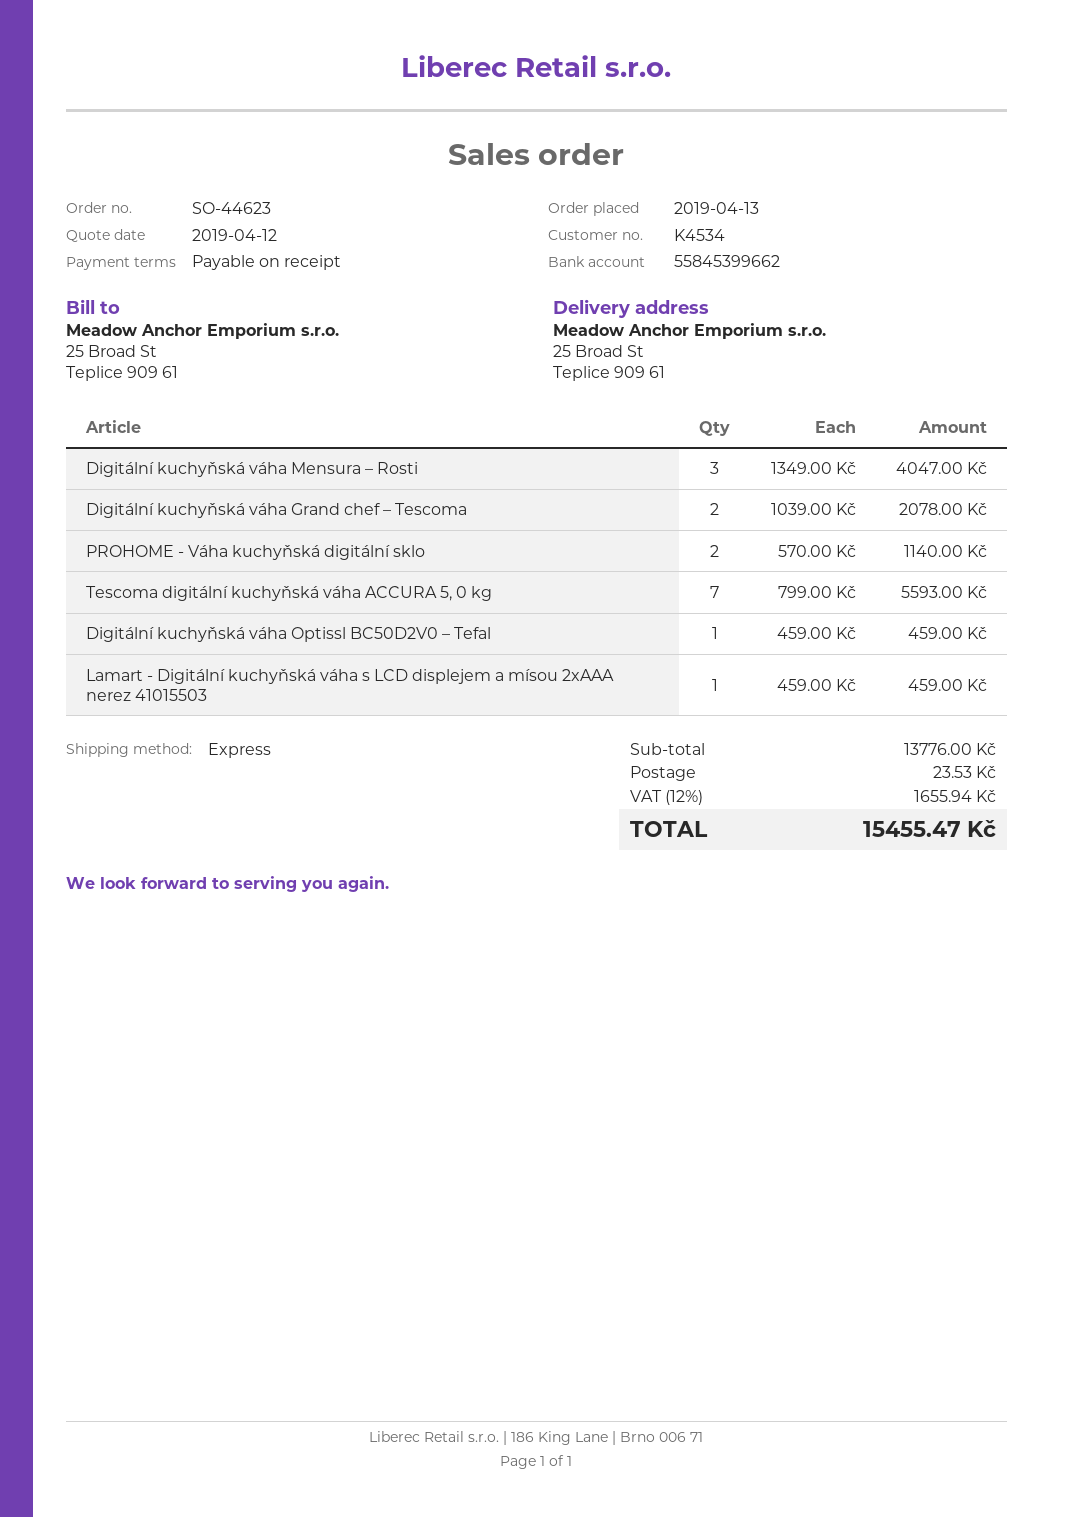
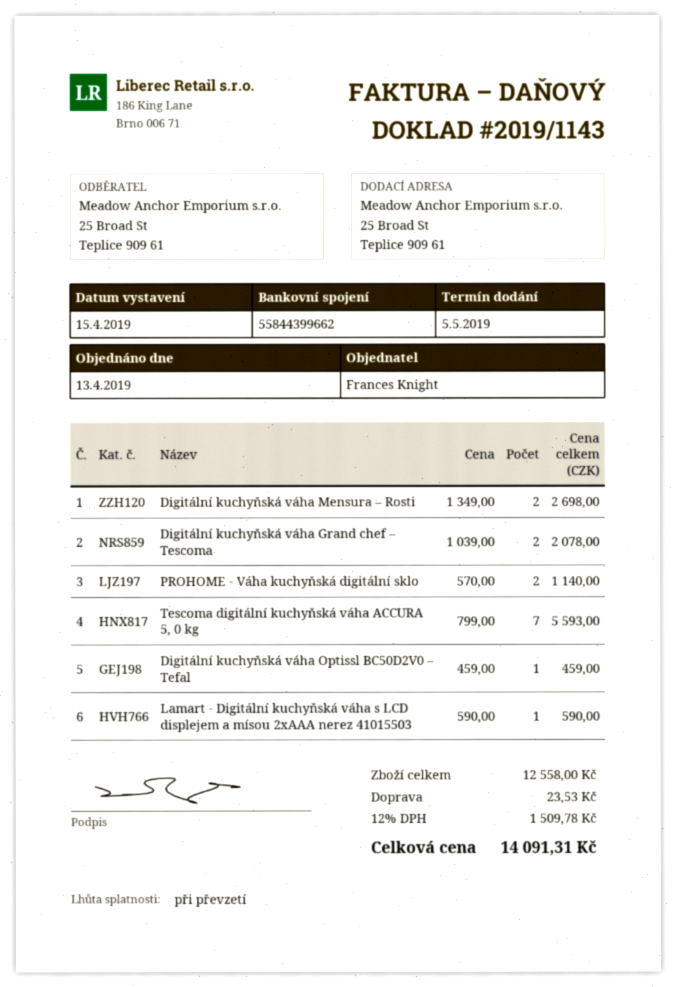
bank account: 55845399662 -> 55844399662
Digitální kuchyňská váha Mensura – Rosti: 3 x 1349.00 = 4047.00 -> 2 x 1349.00 = 2698.00
Lamart - Digitální kuchyňská váha s LCD displejem a mísou 2xAAA nerez 41015503: 1 x 459.00 = 459.00 -> 1 x 590.00 = 590.00
subtotal: 13776.00 -> 12558.00
tax: 12% = 1655.94 -> 12% = 1509.78
total: 15455.47 -> 14091.31

